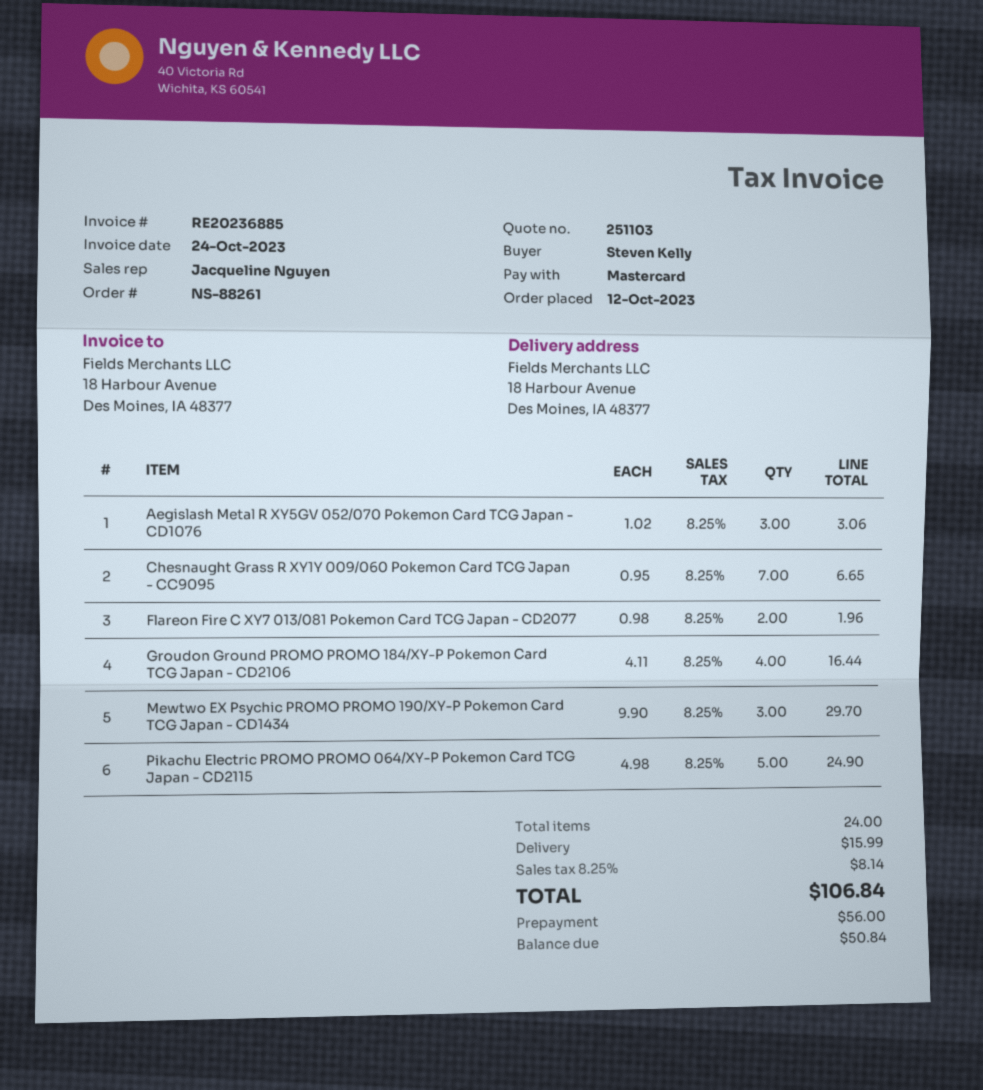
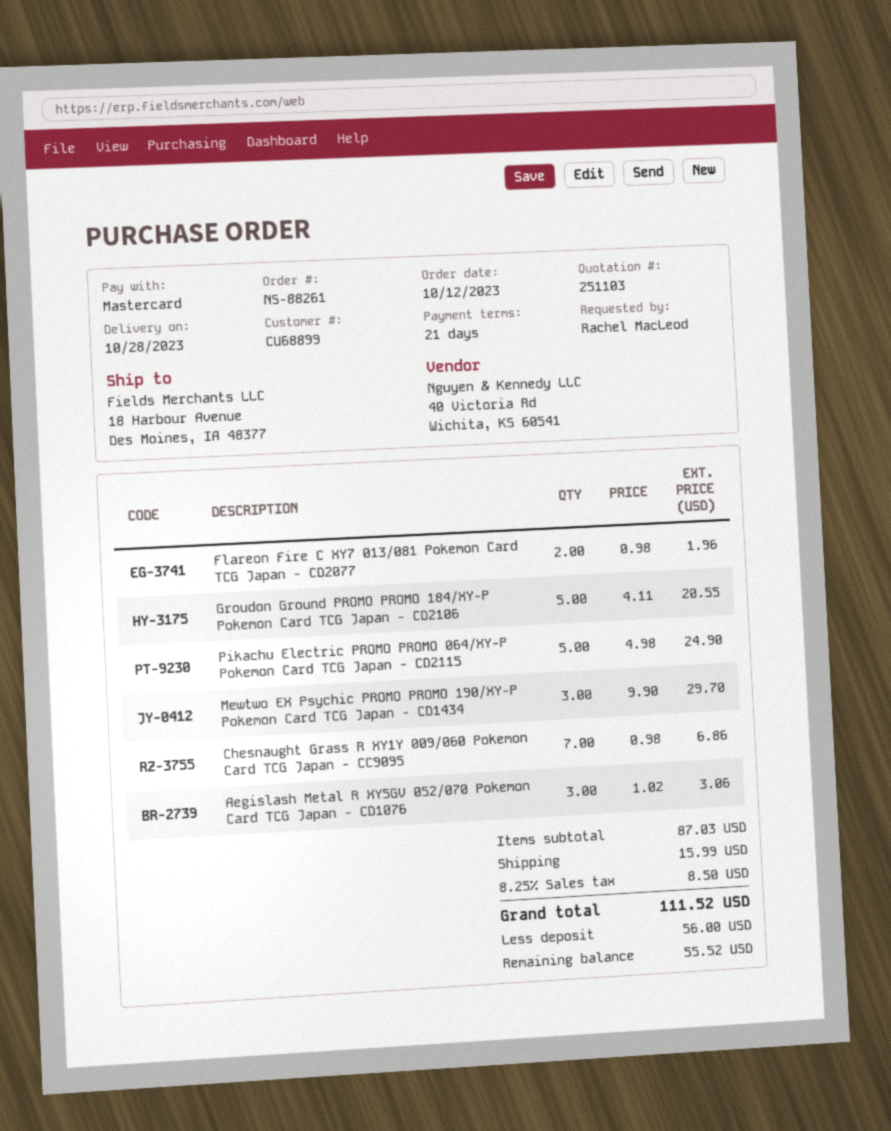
ordered by: Steven Kelly -> Rachel MacLeod
Chesnaught Grass R XY1Y 009/060 Pokemon Card TCG Japan - CC9095: 7 x 0.95 = 6.65 -> 7 x 0.98 = 6.86
Groudon Ground PROMO PROMO 184/XY-P Pokemon Card TCG Japan - CD2106: 4 x 4.11 = 16.44 -> 5 x 4.11 = 20.55
tax: 8.25% = 8.14 -> 8.25% = 8.50
total: 106.84 -> 111.52
balance: 50.84 -> 55.52

